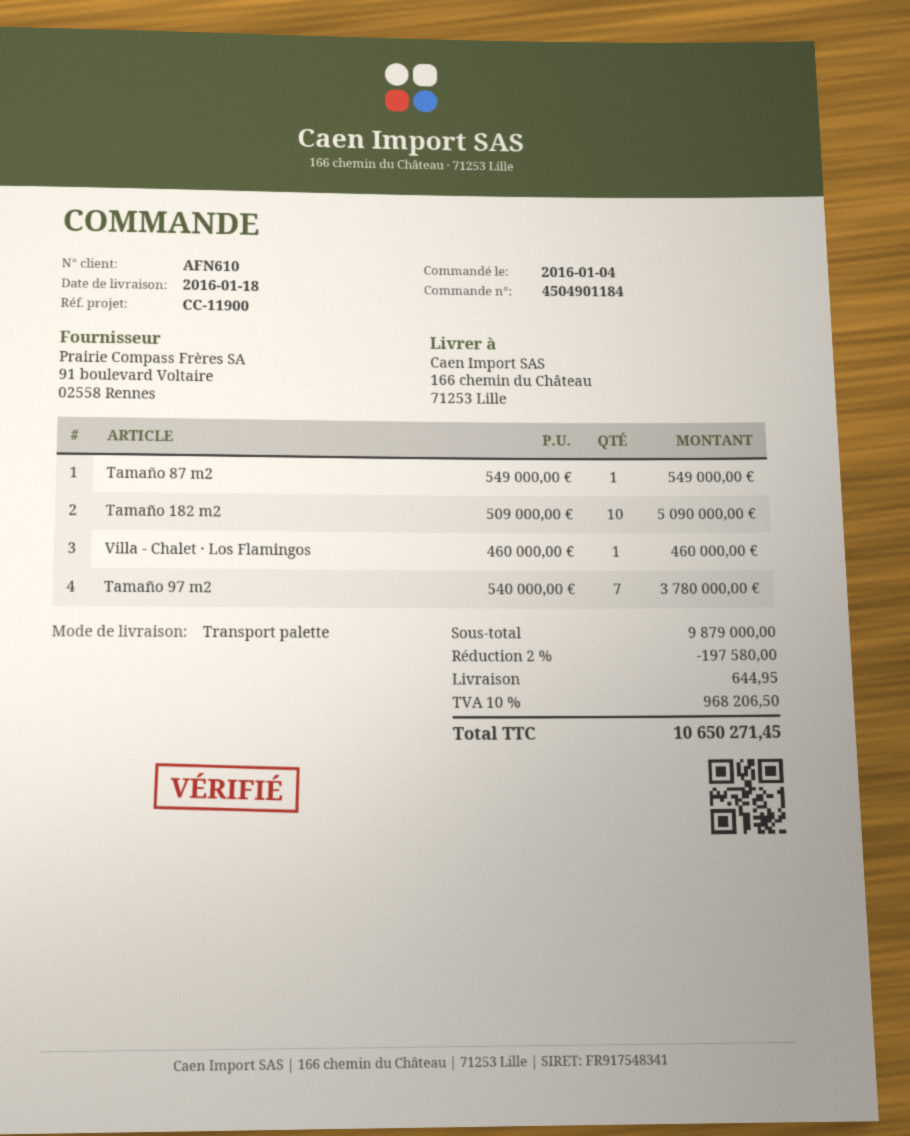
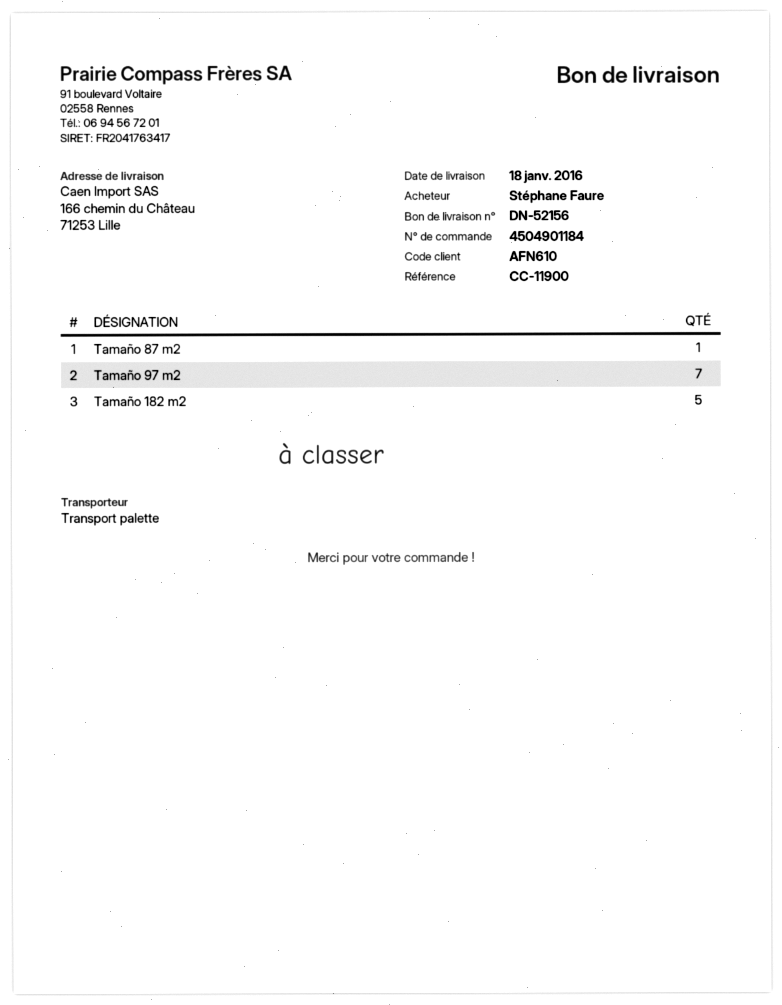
Tamaño 182 m2: 10 -> 5
Villa - Chalet · Los Flamingos: 1 -> none

